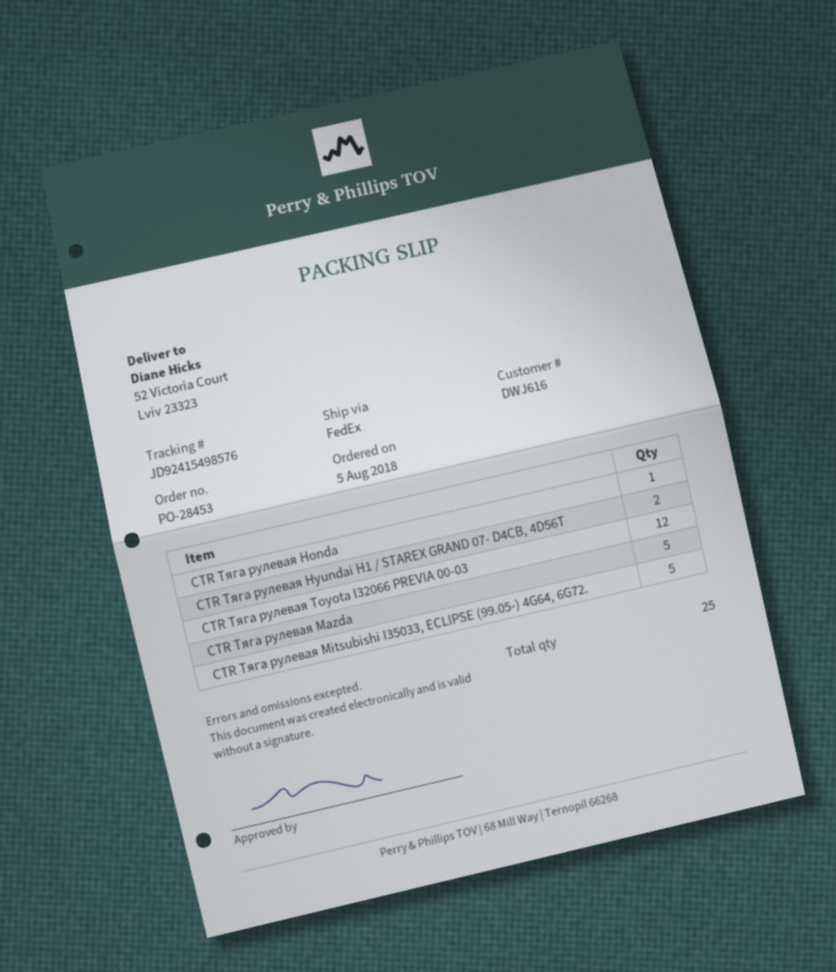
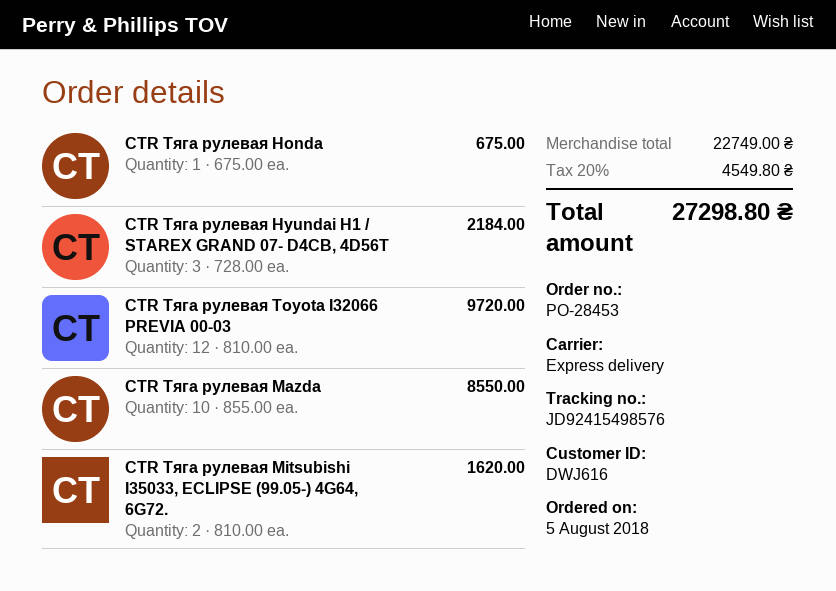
shipping method: FedEx -> express
CTR Тяга рулевая Hyundai H1 / STAREX GRAND 07- D4CB, 4D56T: 2 -> 3
CTR Тяга рулевая Mazda: 5 -> 10
CTR Тяга рулевая Mitsubishi I35033, ECLIPSE (99.05-) 4G64, 6G72.: 5 -> 2

